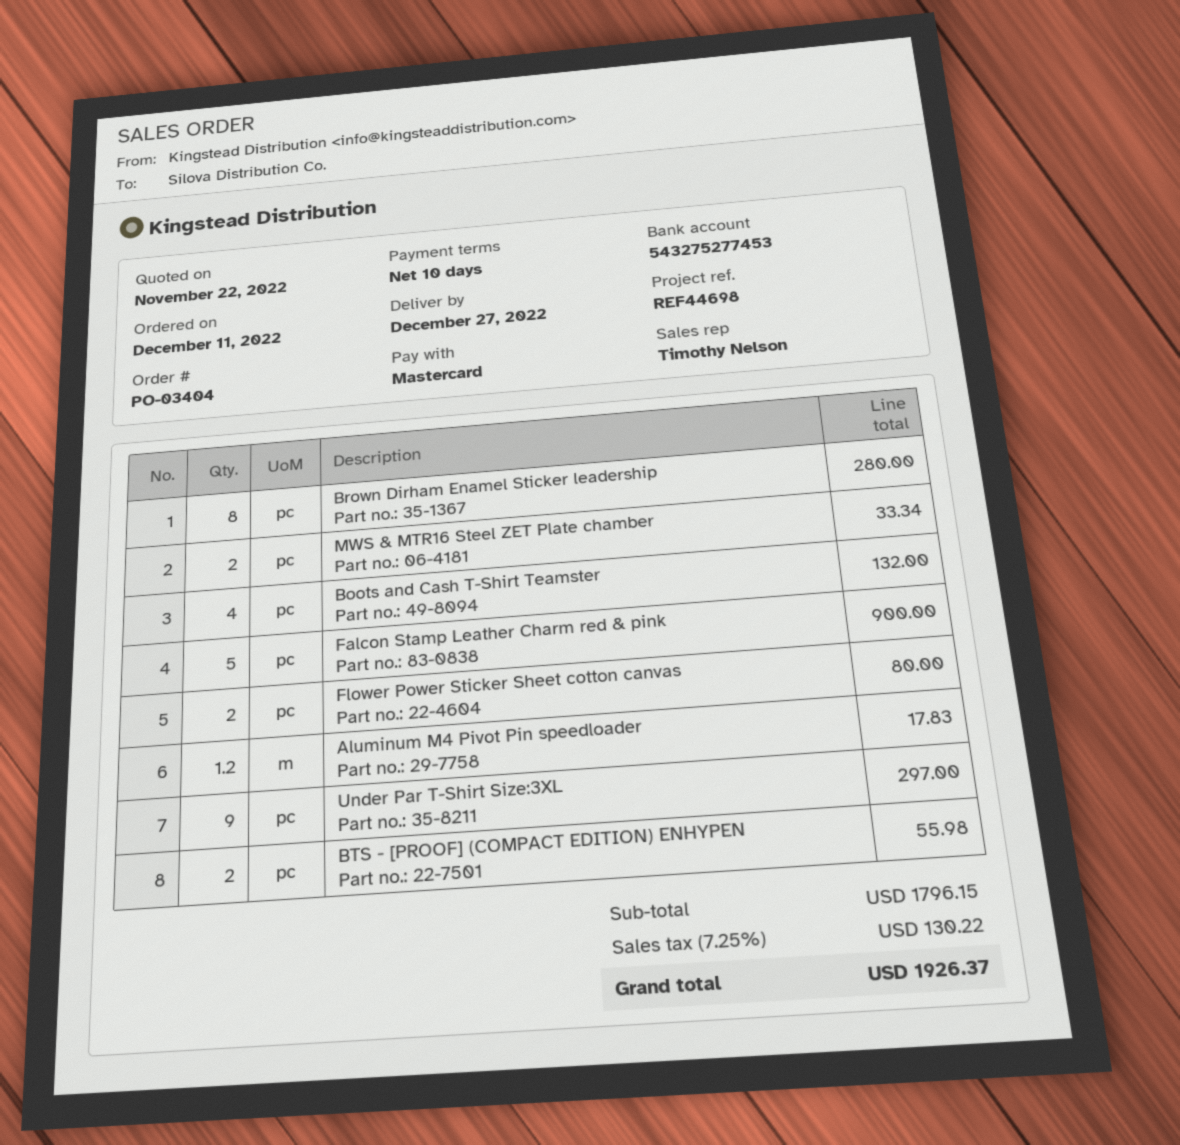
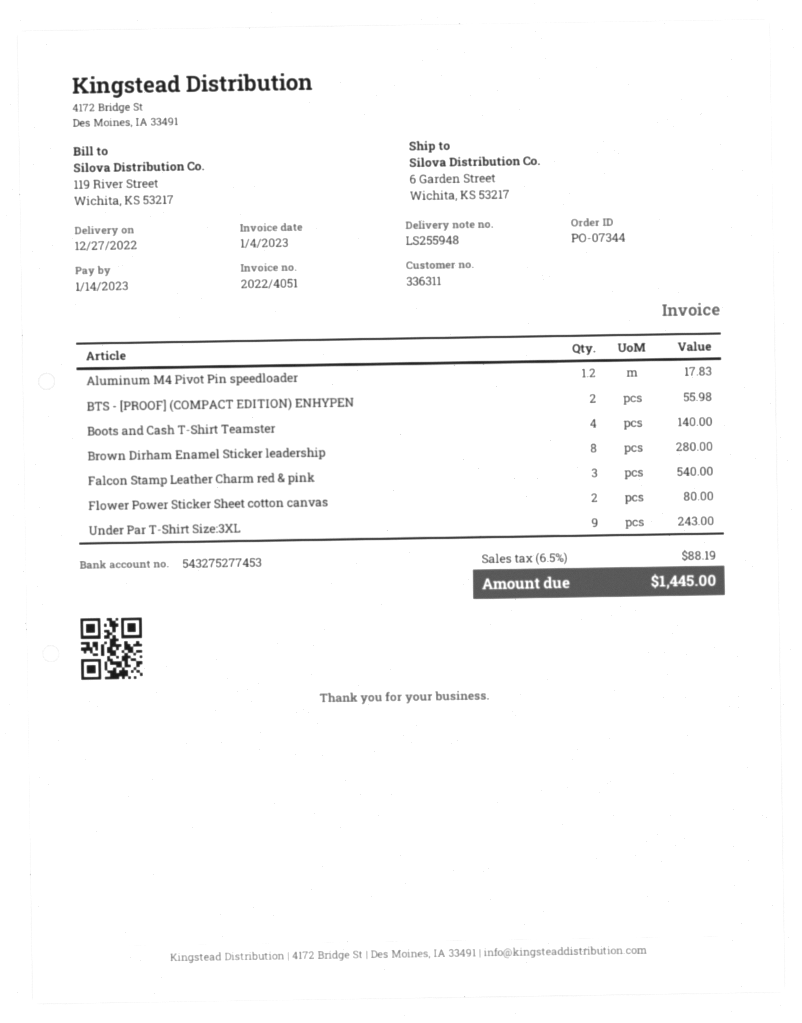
order number: PO-03404 -> PO-07344
MWS & MTR16 Steel ZET Plate chamber: 2 for 33.34 -> none
Boots and Cash T-Shirt Teamster: 4 for 132.00 -> 4 for 140.00
Falcon Stamp Leather Charm red & pink: 5 for 900.00 -> 3 for 540.00
Under Par T-Shirt Size:3XL: 9 for 297.00 -> 9 for 243.00
tax: 7.25% = 130.22 -> 6.5% = 88.19
total: 1926.37 -> 1445.00

